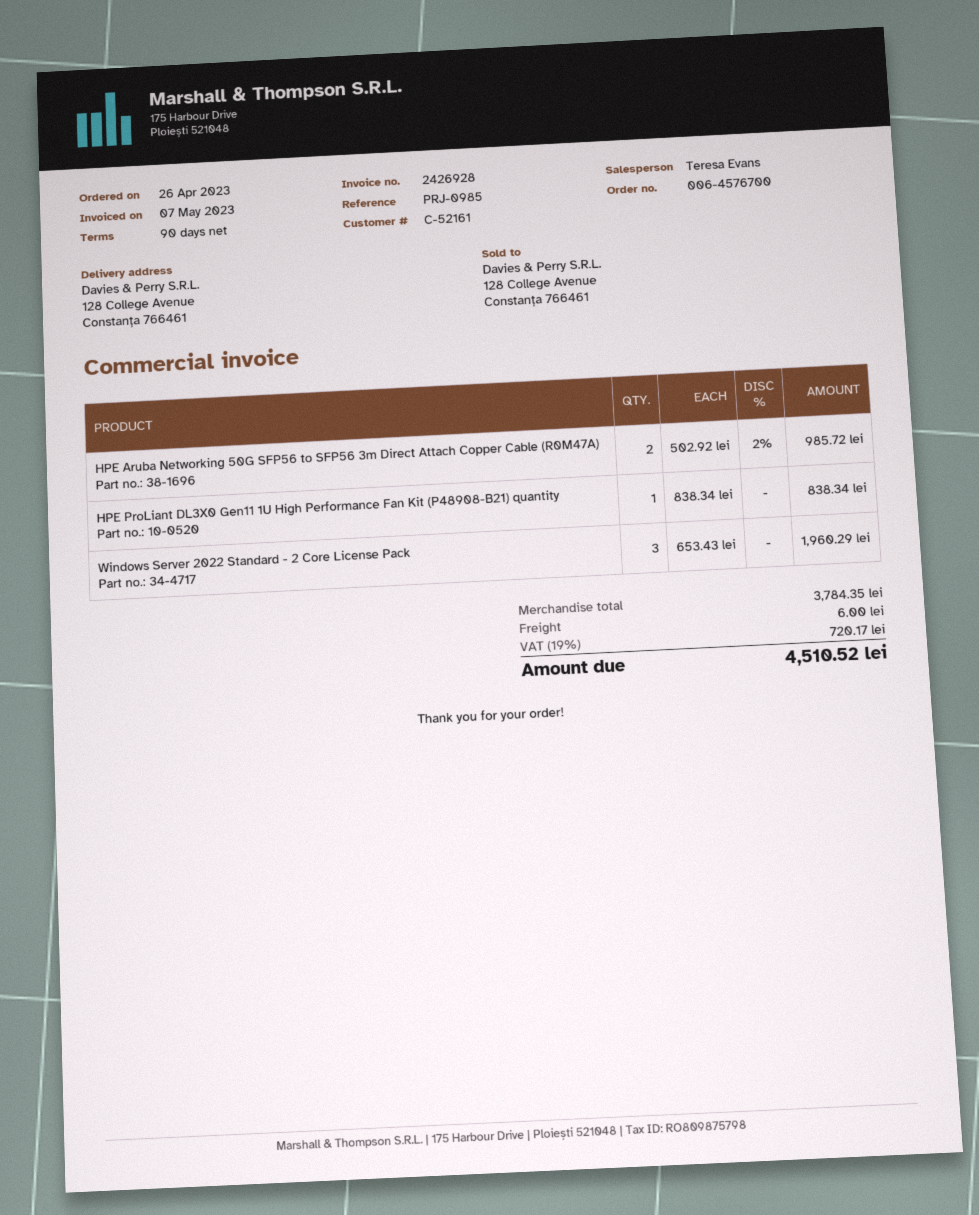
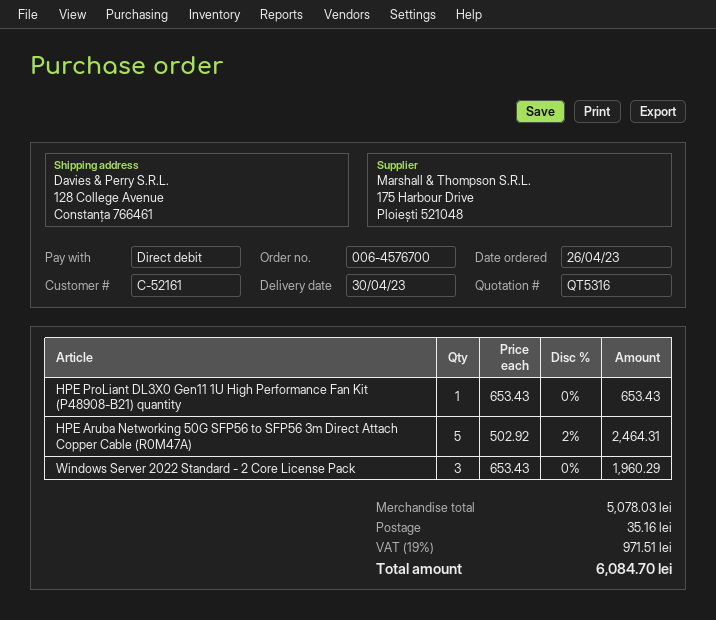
HPE Aruba Networking 50G SFP56 to SFP56 3m Direct Attach Copper Cable (R0M47A): 2 x 502.92 - 2% = 985.72 -> 5 x 502.92 - 2% = 2464.31
HPE ProLiant DL3X0 Gen11 1U High Performance Fan Kit (P48908-B21) quantity: 1 x 838.34 = 838.34 -> 1 x 653.43 = 653.43
subtotal: 3784.35 -> 5078.03
shipping: 6.00 -> 35.16
tax: 19% = 720.17 -> 19% = 971.51
total: 4510.52 -> 6084.70

